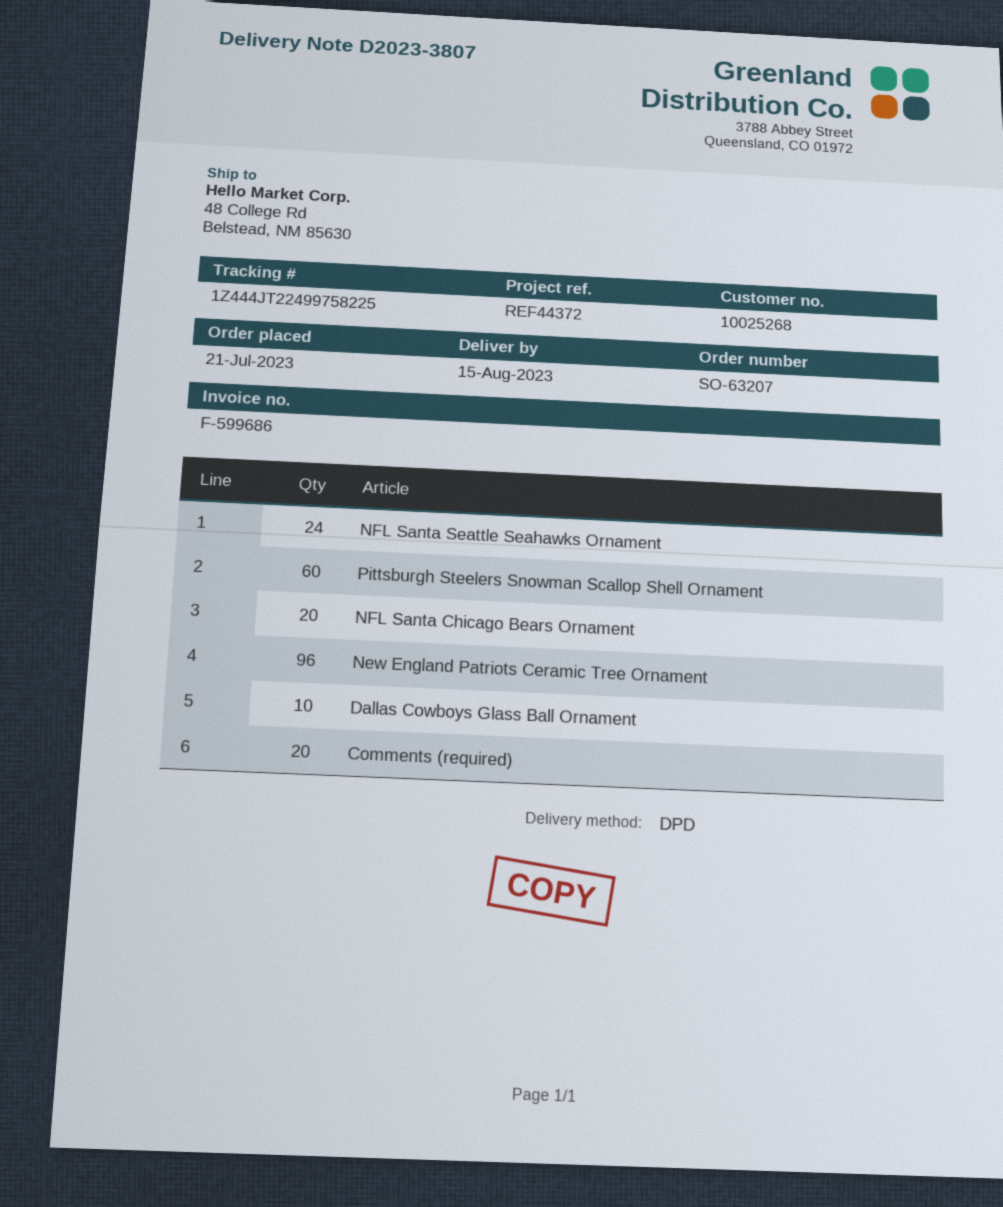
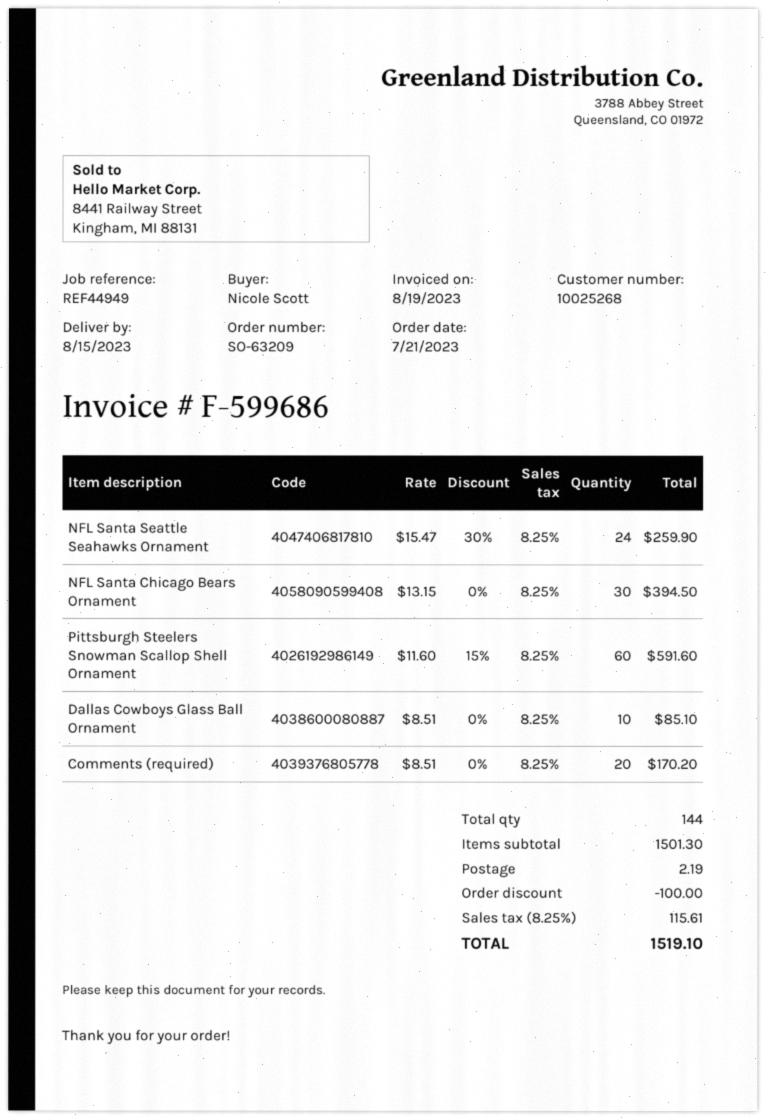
order number: SO-63207 -> SO-63209
reference: REF44372 -> REF44949
NFL Santa Chicago Bears Ornament: 20 -> 30
New England Patriots Ceramic Tree Ornament: 96 -> none

